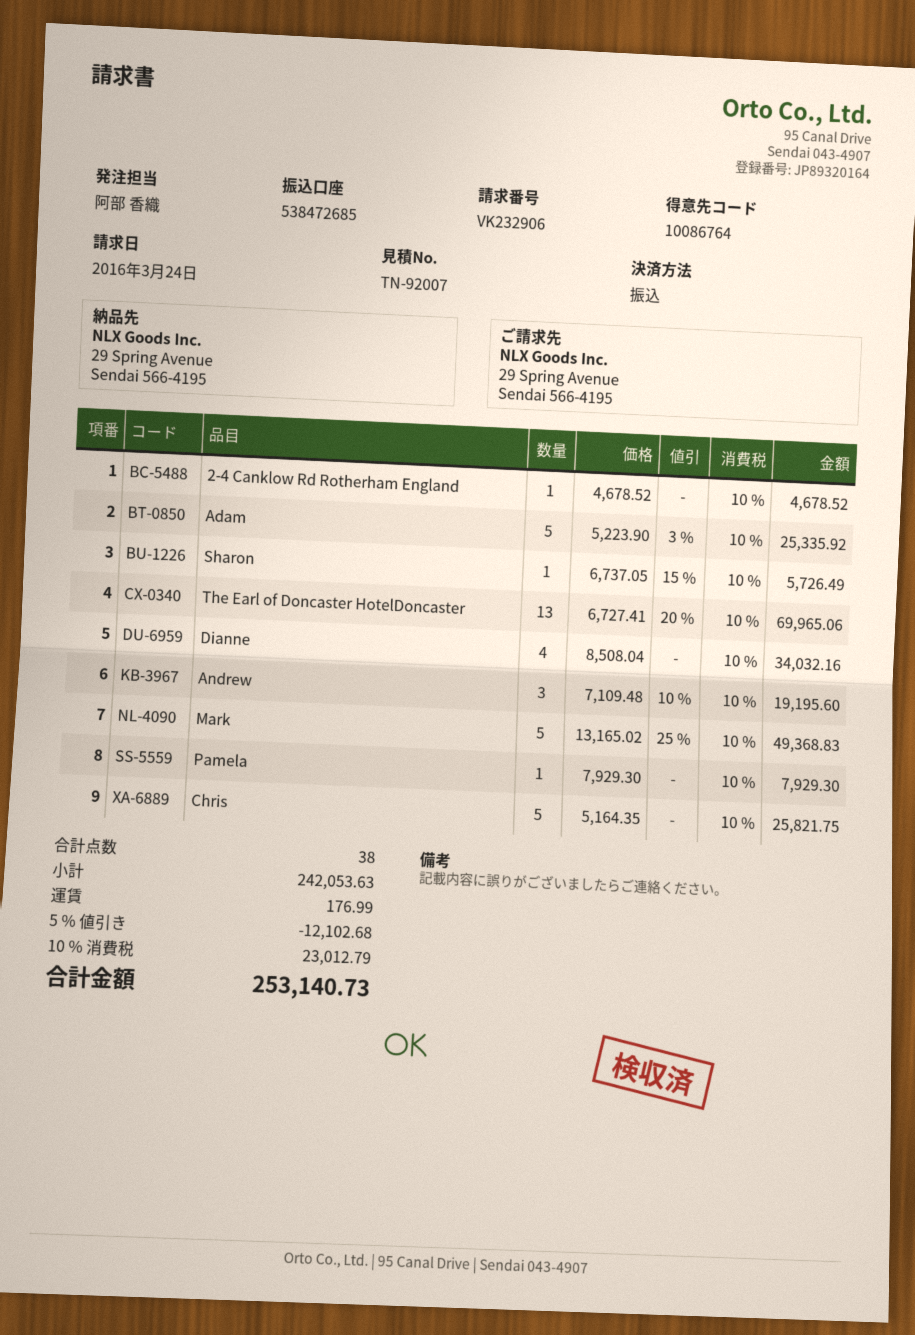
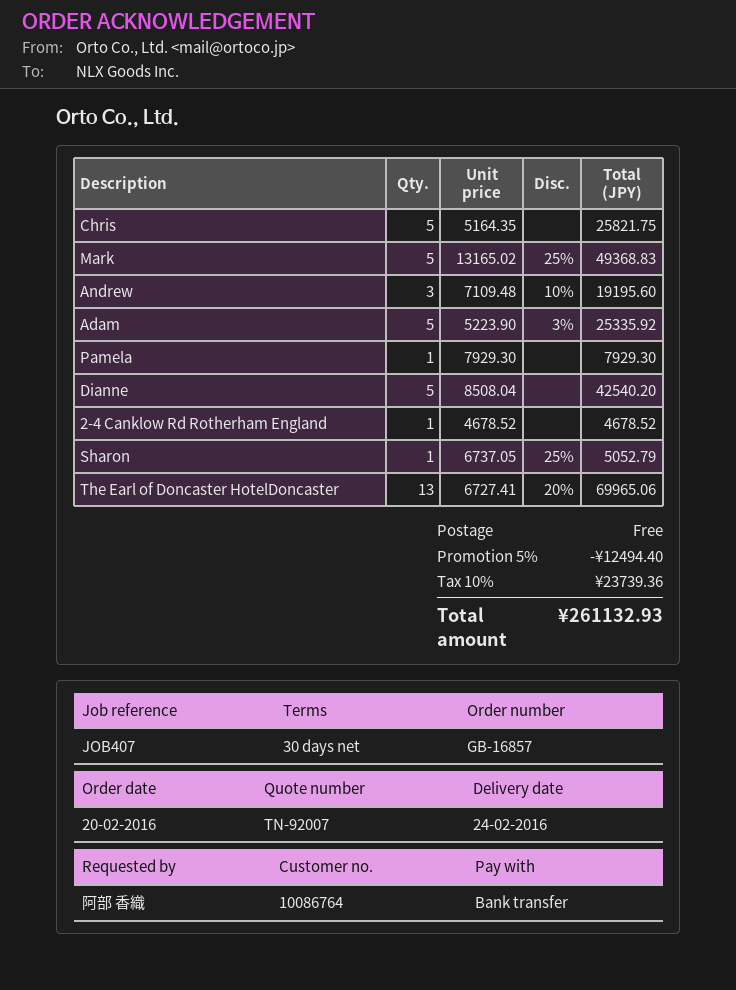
Sharon: 1 x 6737.05 - 15% = 5726.49 -> 1 x 6737.05 - 25% = 5052.79
Dianne: 4 x 8508.04 = 34032.16 -> 5 x 8508.04 = 42540.20
discount: 5% = 12102.68 -> 5% = 12494.40
shipping: 176.99 -> 0.00
tax: 10% = 23012.79 -> 10% = 23739.36
total: 253140.73 -> 261132.93

